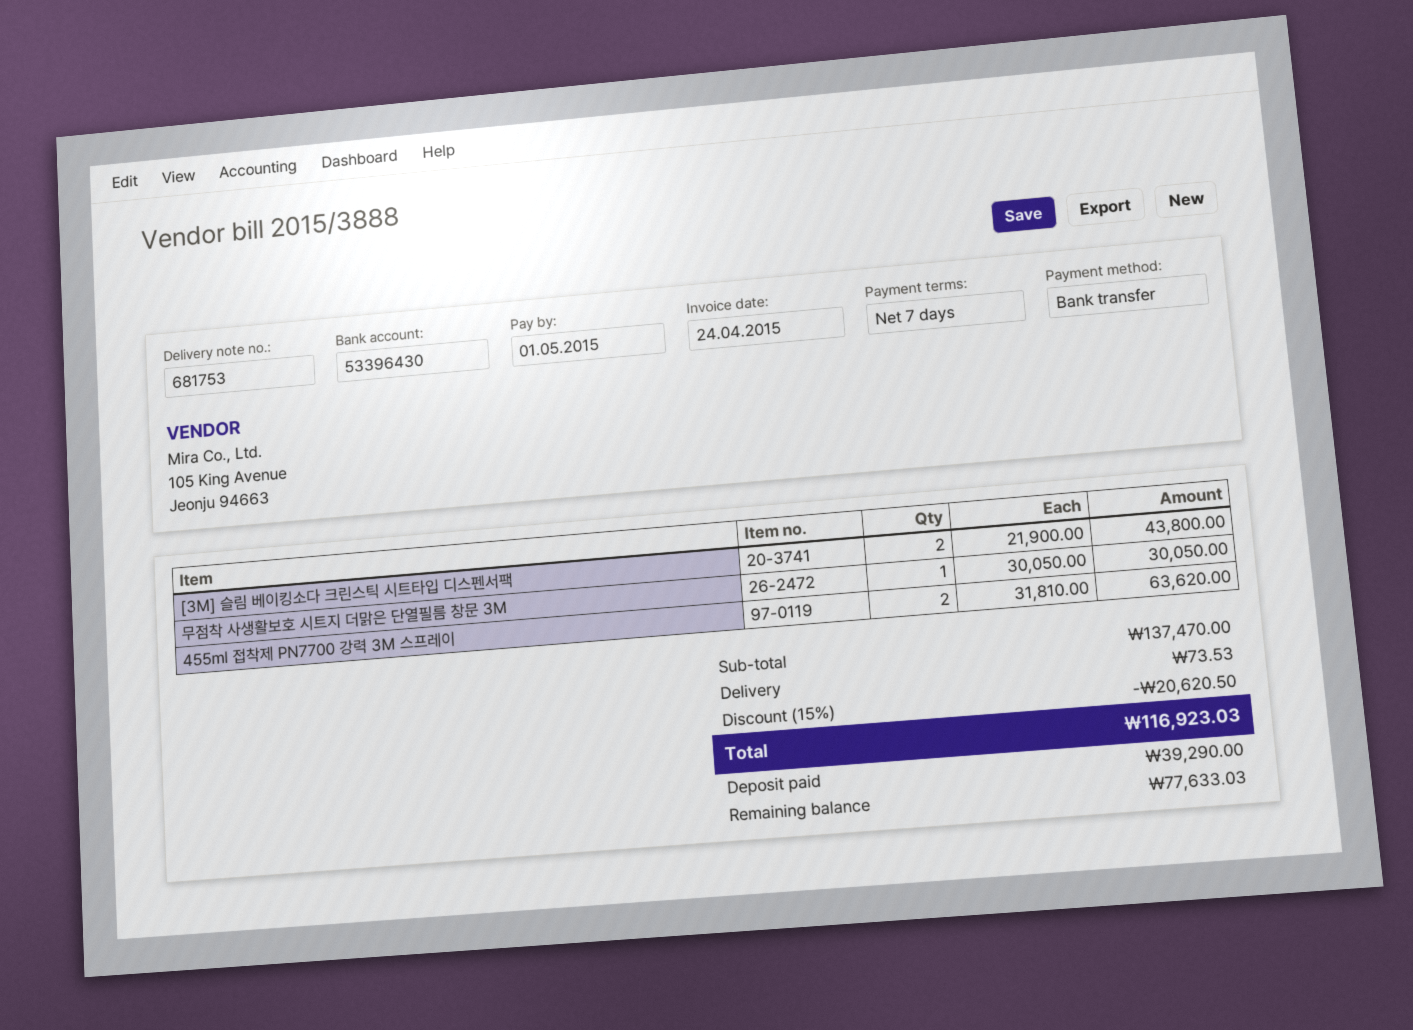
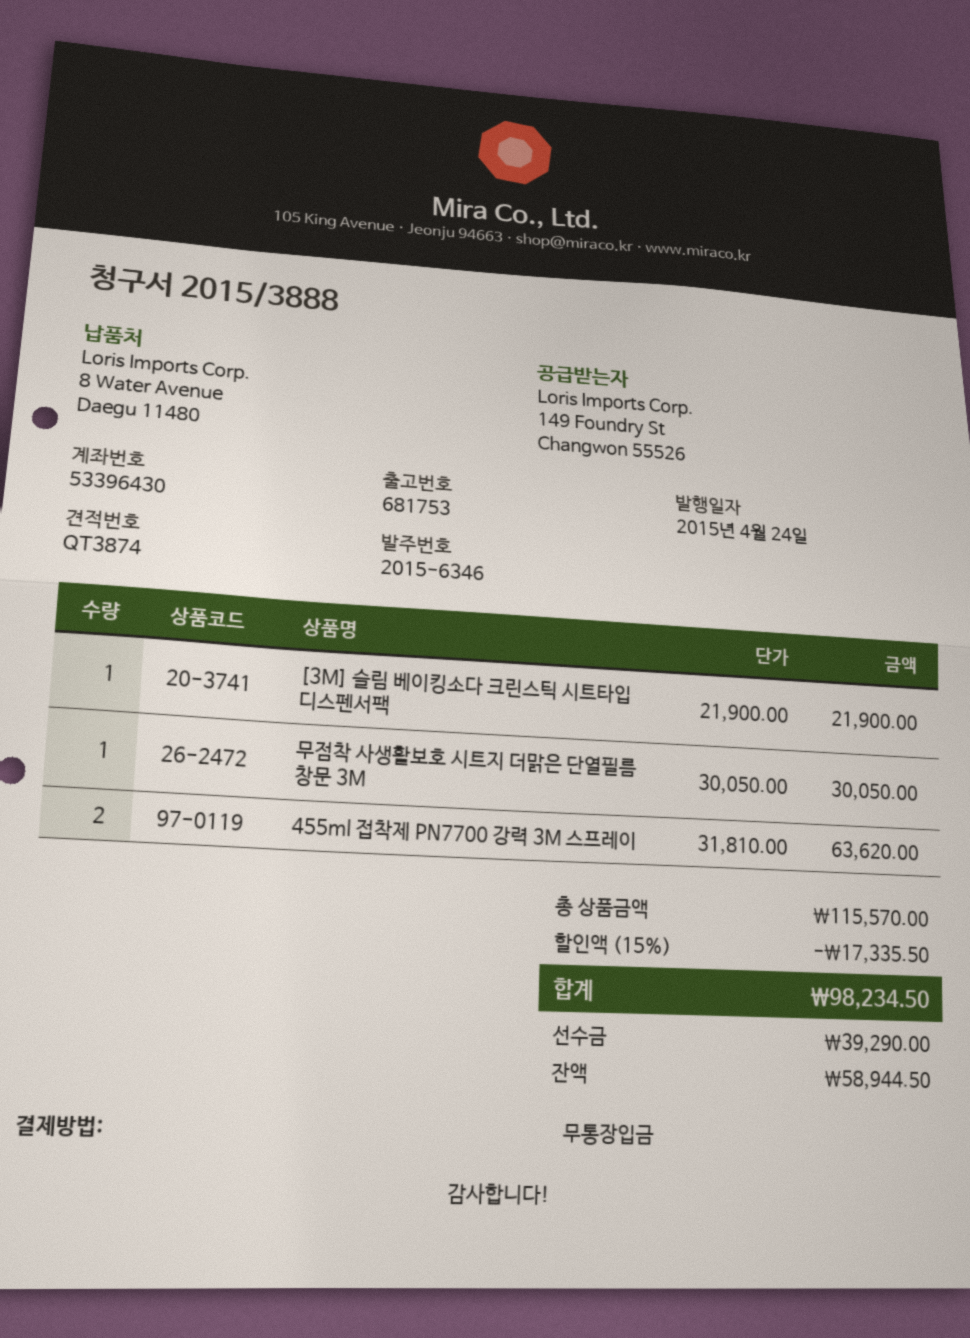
[3M] 슬림 베이킹소다 크린스틱 시트타입 디스펜서팩: 2 x 21900.00 = 43800.00 -> 1 x 21900.00 = 21900.00
subtotal: 137470.00 -> 115570.00
discount: 15% = 20620.50 -> 15% = 17335.50
shipping: 73.53 -> none
total: 116923.03 -> 98234.50
balance: 77633.03 -> 58944.50

